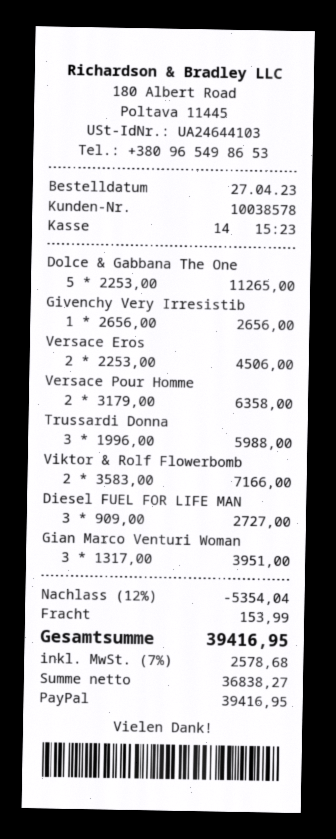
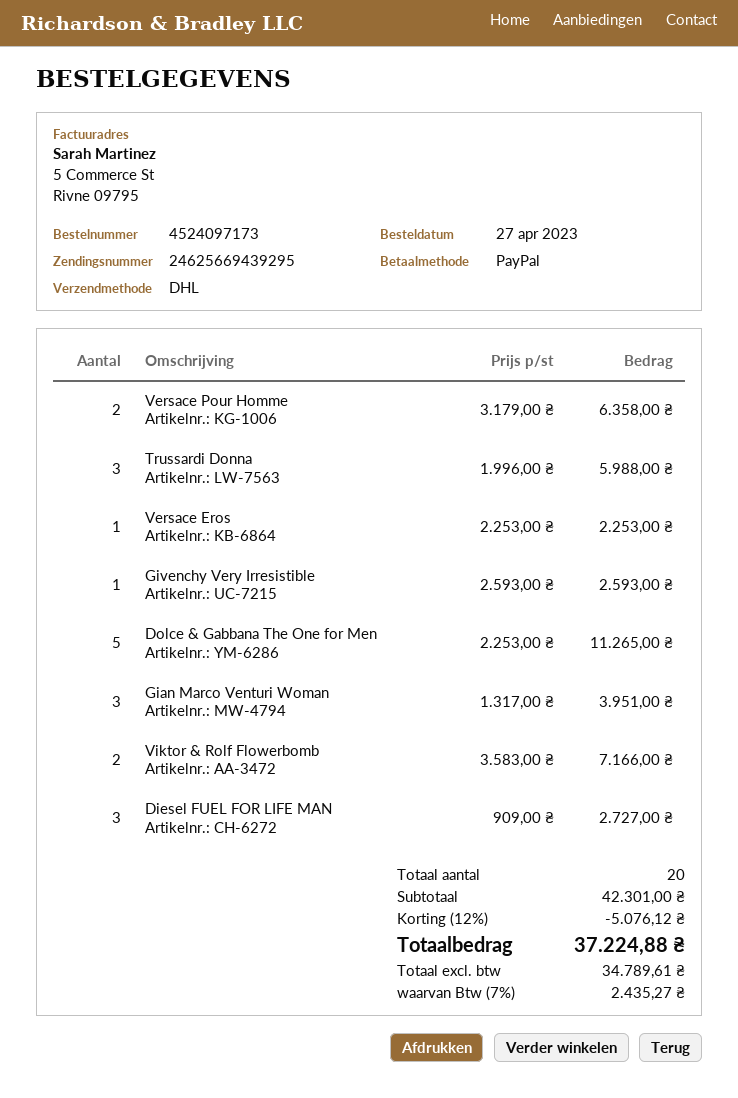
Givenchy Very Irresistib: 1 x 2656.00 = 2656.00 -> 1 x 2593.00 = 2593.00
Versace Eros: 2 x 2253.00 = 4506.00 -> 1 x 2253.00 = 2253.00
discount: 12% = 5354.04 -> 12% = 5076.12
shipping: 153.99 -> none
net: 36838.27 -> 34789.61
tax: 7% = 2578.68 -> 7% = 2435.27
total: 39416.95 -> 37224.88

